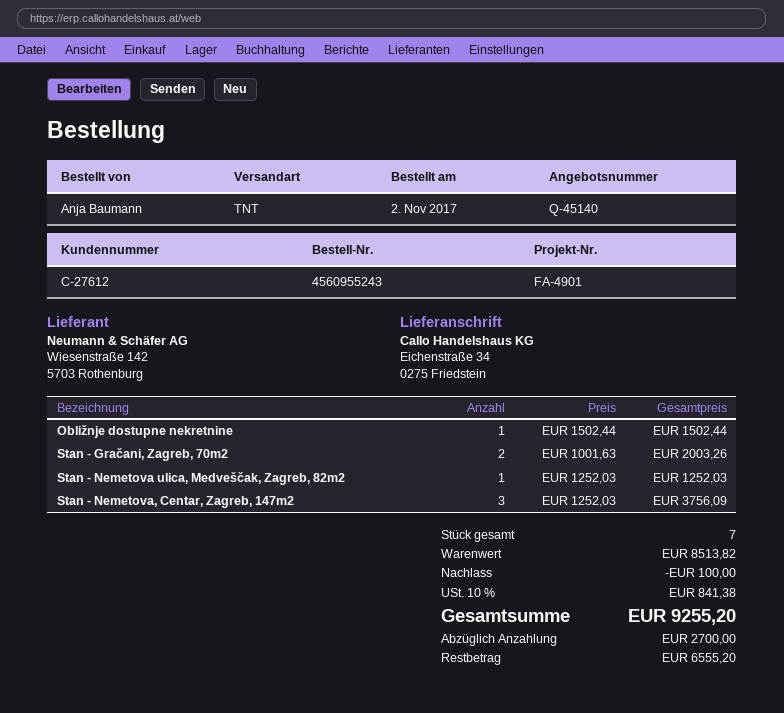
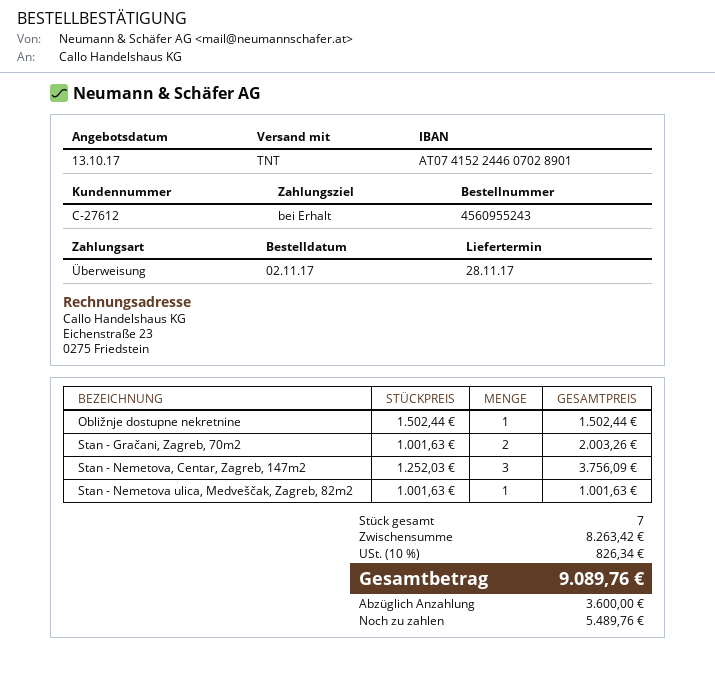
Stan - Nemetova ulica, Medveščak, Zagreb, 82m2: 1 x 1252.03 = 1252.03 -> 1 x 1001.63 = 1001.63
subtotal: 8513.82 -> 8263.42
discount: 100.00 -> none
tax: 10% = 841.38 -> 10% = 826.34
total: 9255.20 -> 9089.76
deposit: 2700.00 -> 3600.00
balance: 6555.20 -> 5489.76

